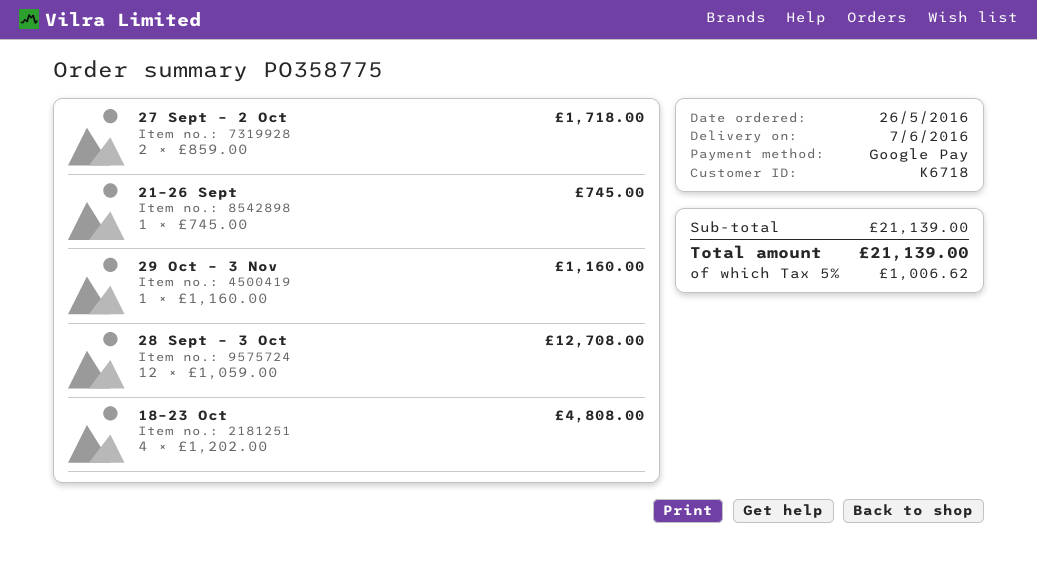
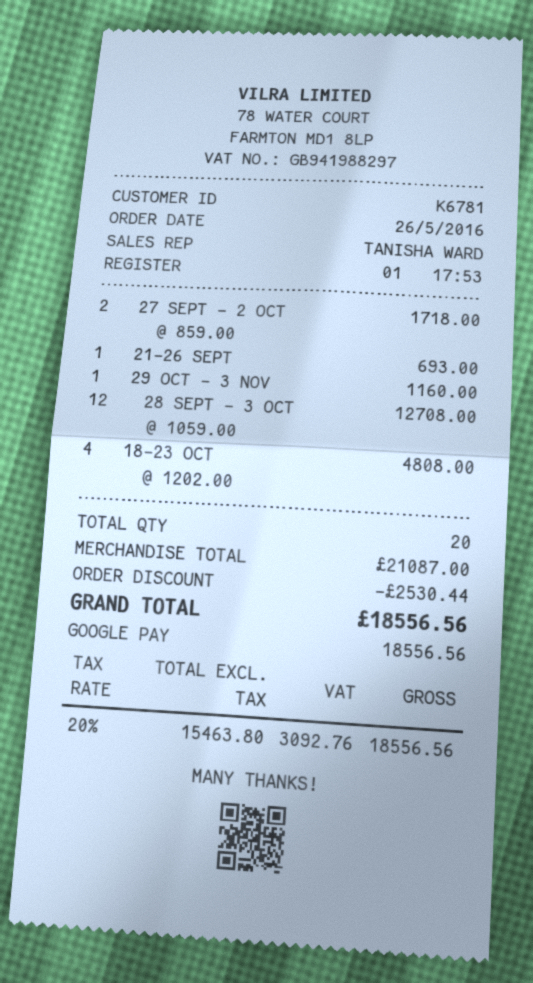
customer number: K6718 -> K6781
21–26 Sept: 1 x 745.00 = 745.00 -> 1 x 693.00 = 693.00
subtotal: 21139.00 -> 21087.00
discount: none -> 2530.44
tax: 5% = 1006.62 -> 20% = 3092.76
total: 21139.00 -> 18556.56

